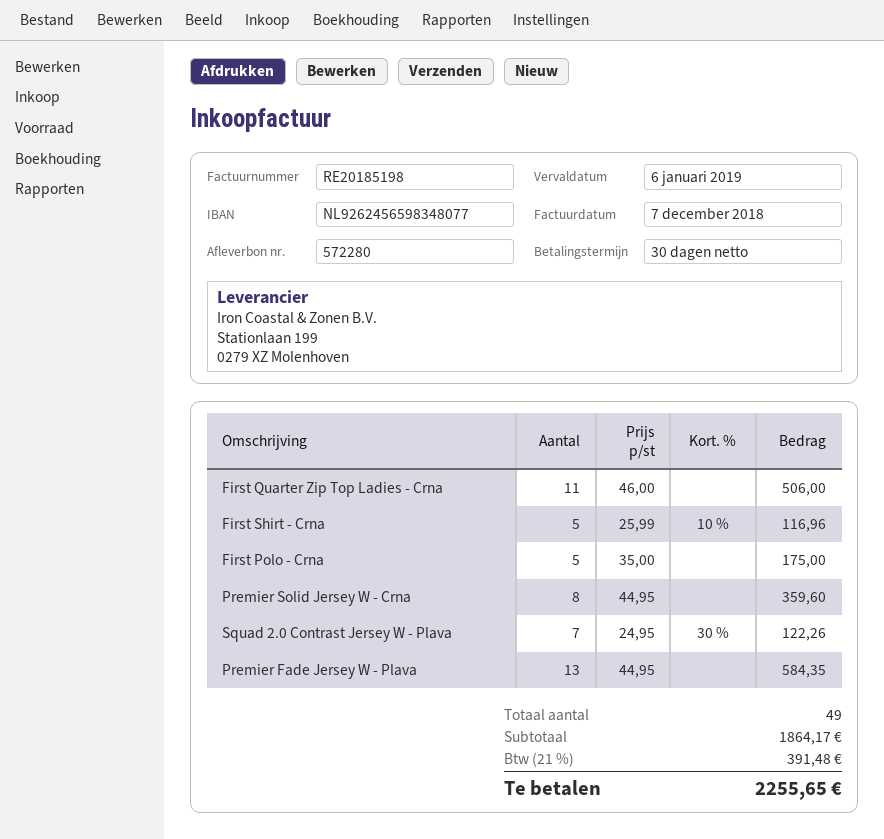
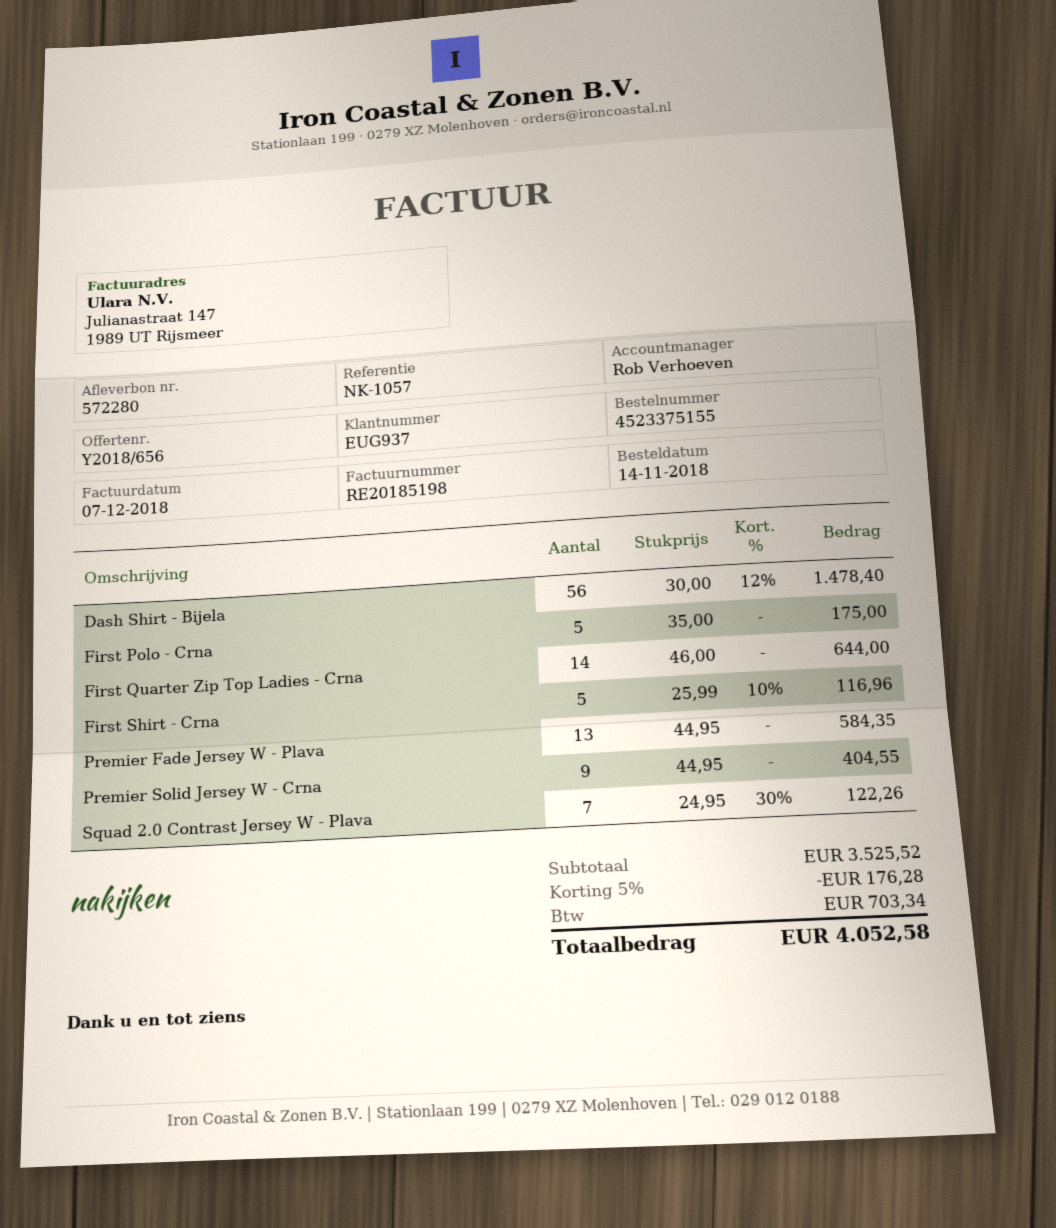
First Quarter Zip Top Ladies - Crna: 11 x 46.00 = 506.00 -> 14 x 46.00 = 644.00
Premier Solid Jersey W - Crna: 8 x 44.95 = 359.60 -> 9 x 44.95 = 404.55
Dash Shirt - Bijela: none -> 56 x 30.00 - 12% = 1478.40
subtotal: 1864.17 -> 3525.52
discount: none -> 5% = 176.28
tax: 391.48 -> 703.34
total: 2255.65 -> 4052.58

